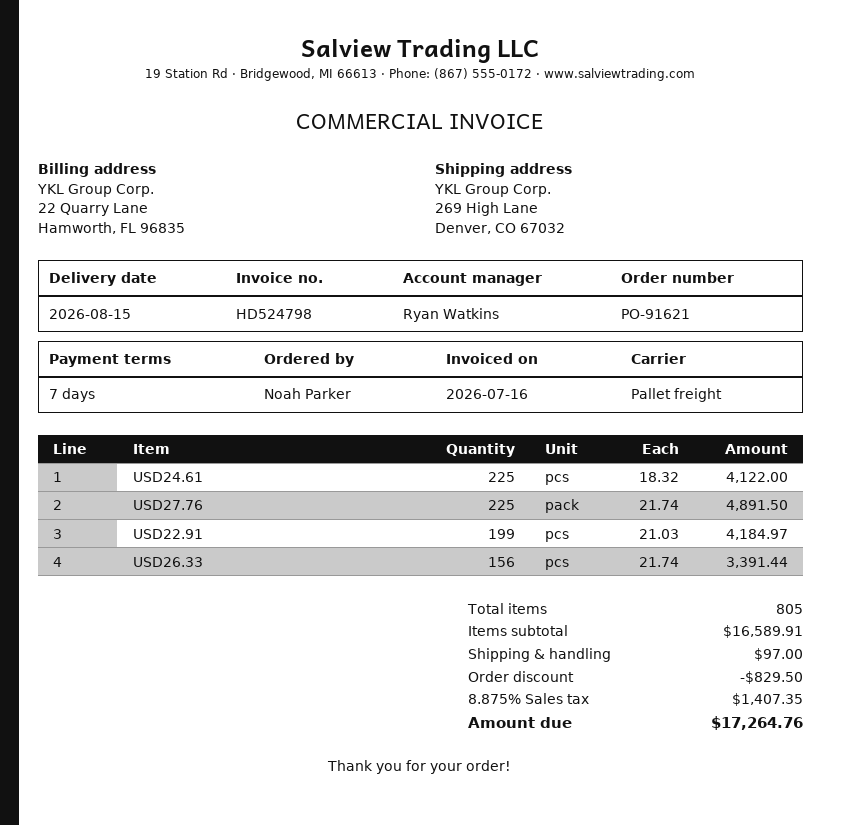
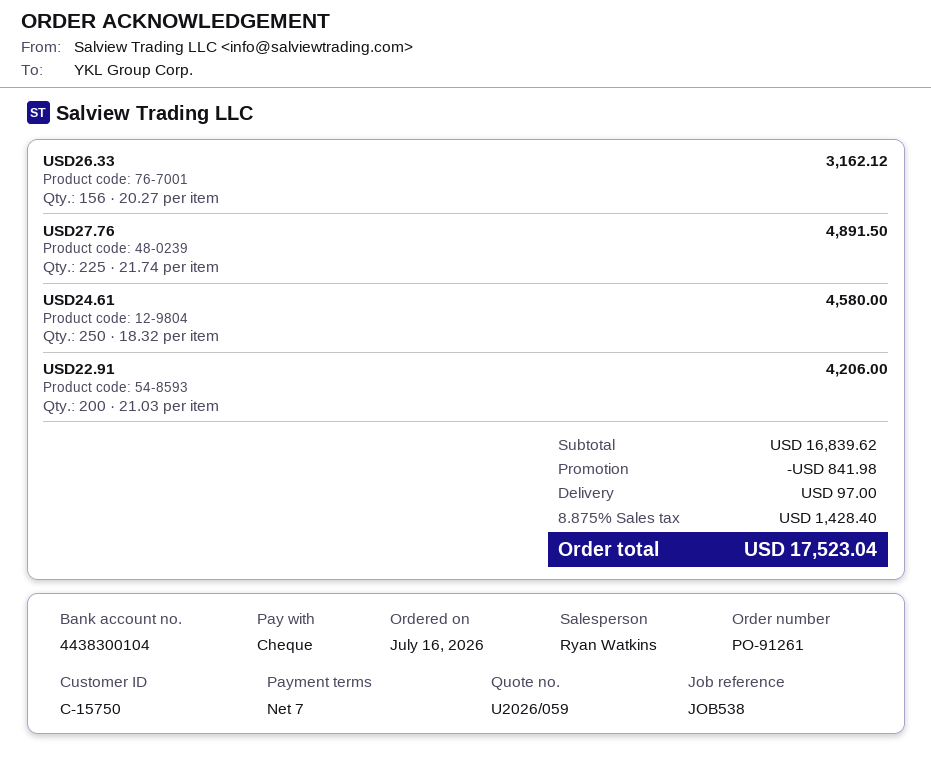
order number: PO-91621 -> PO-91261
USD24.61: 225 x 18.32 = 4122.00 -> 250 x 18.32 = 4580.00
USD22.91: 199 x 21.03 = 4184.97 -> 200 x 21.03 = 4206.00
USD26.33: 156 x 21.74 = 3391.44 -> 156 x 20.27 = 3162.12
subtotal: 16589.91 -> 16839.62
discount: 829.50 -> 841.98
tax: 8.875% = 1407.35 -> 8.875% = 1428.40
total: 17264.76 -> 17523.04

